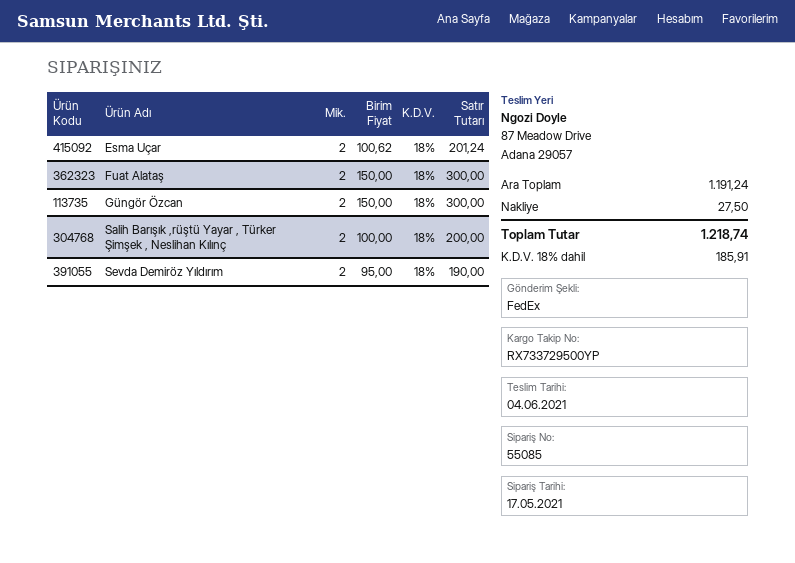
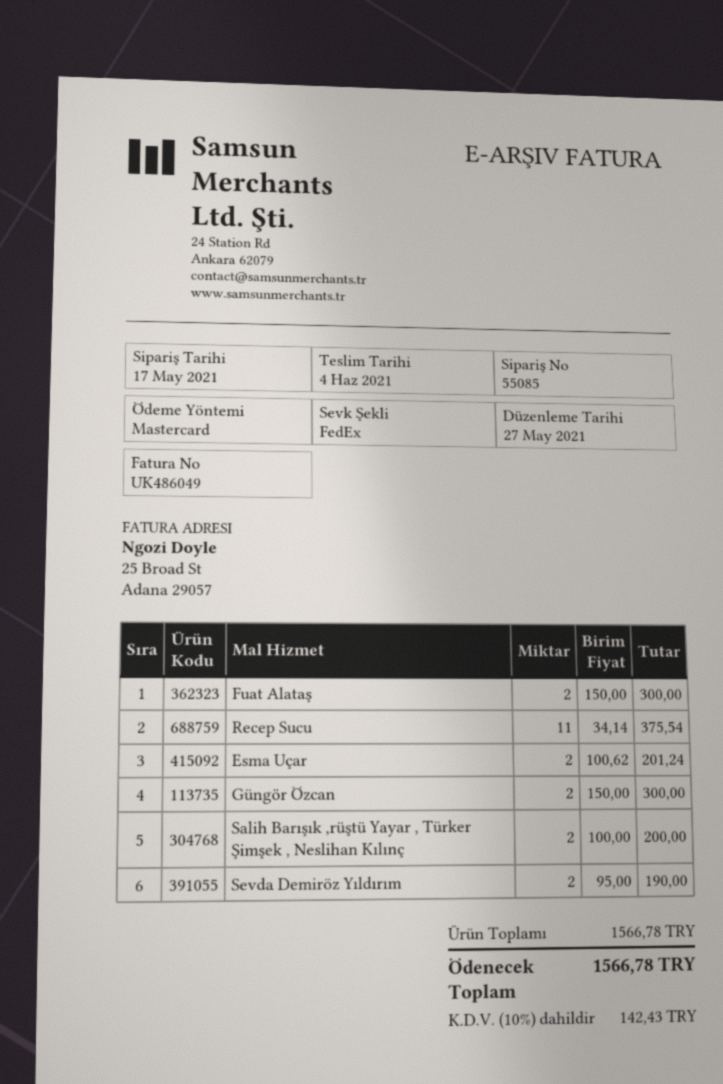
Recep Sucu: none -> 11 x 34.14 = 375.54
subtotal: 1191.24 -> 1566.78
shipping: 27.50 -> none
tax: 18% = 185.91 -> 10% = 142.43
total: 1218.74 -> 1566.78

